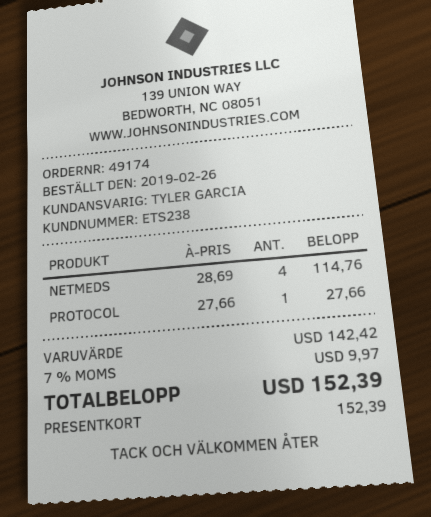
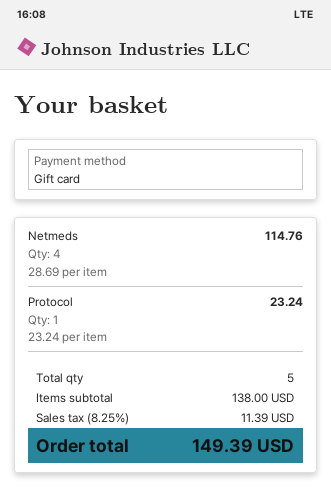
PROTOCOL: 1 x 27.66 = 27.66 -> 1 x 23.24 = 23.24
subtotal: 142.42 -> 138.00
tax: 7% = 9.97 -> 8.25% = 11.39
total: 152.39 -> 149.39

